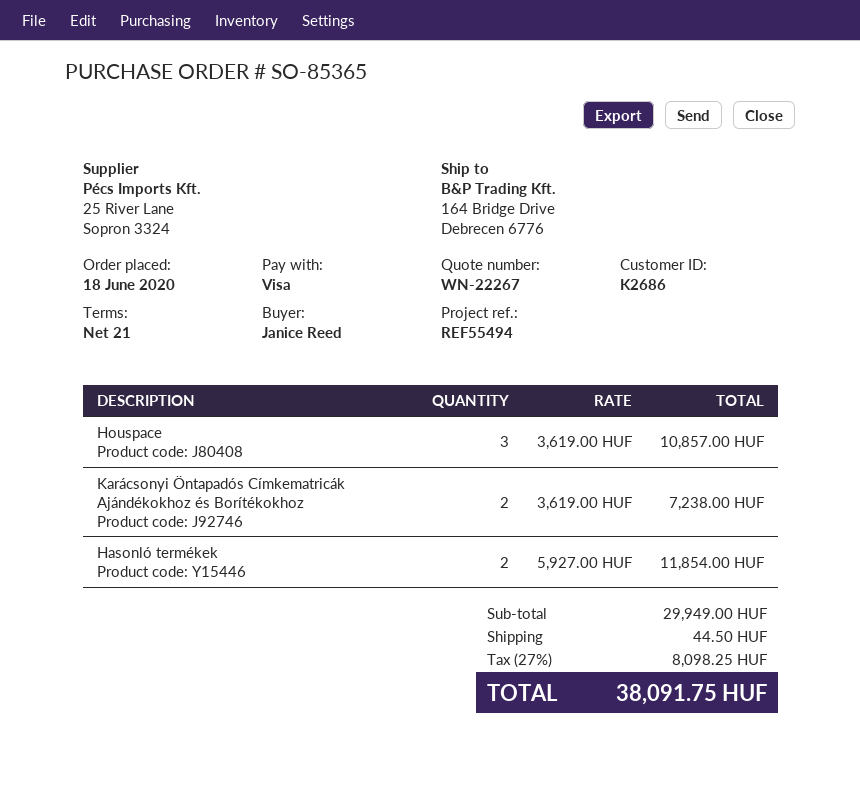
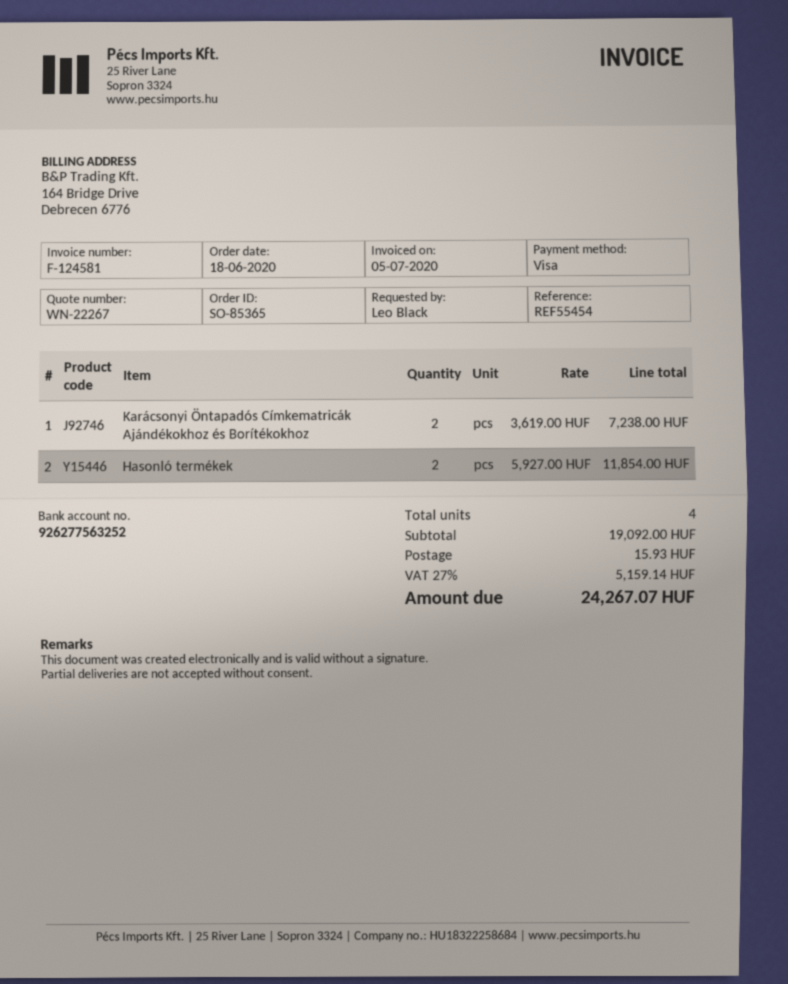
reference: REF55494 -> REF55454
ordered by: Janice Reed -> Leo Black
Houspace: 3 x 3619.00 = 10857.00 -> none
subtotal: 29949.00 -> 19092.00
shipping: 44.50 -> 15.93
tax: 27% = 8098.25 -> 27% = 5159.14
total: 38091.75 -> 24267.07

